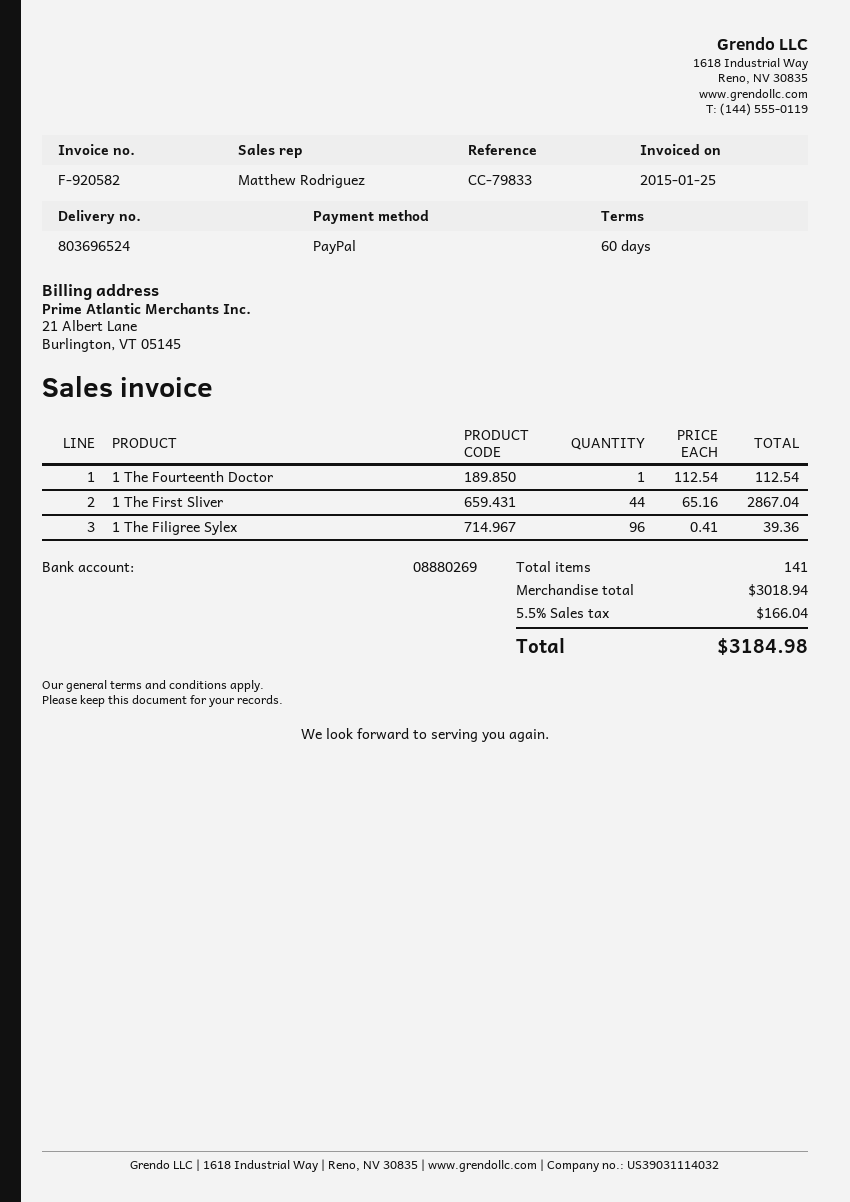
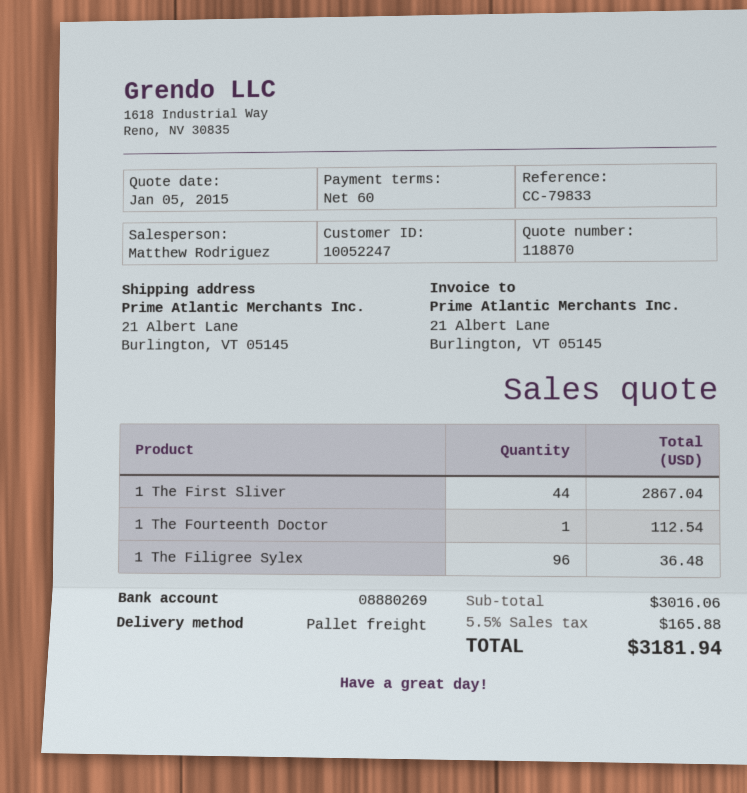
1 The Filigree Sylex: 96 for 39.36 -> 96 for 36.48
subtotal: 3018.94 -> 3016.06
tax: 5.5% = 166.04 -> 5.5% = 165.88
total: 3184.98 -> 3181.94

